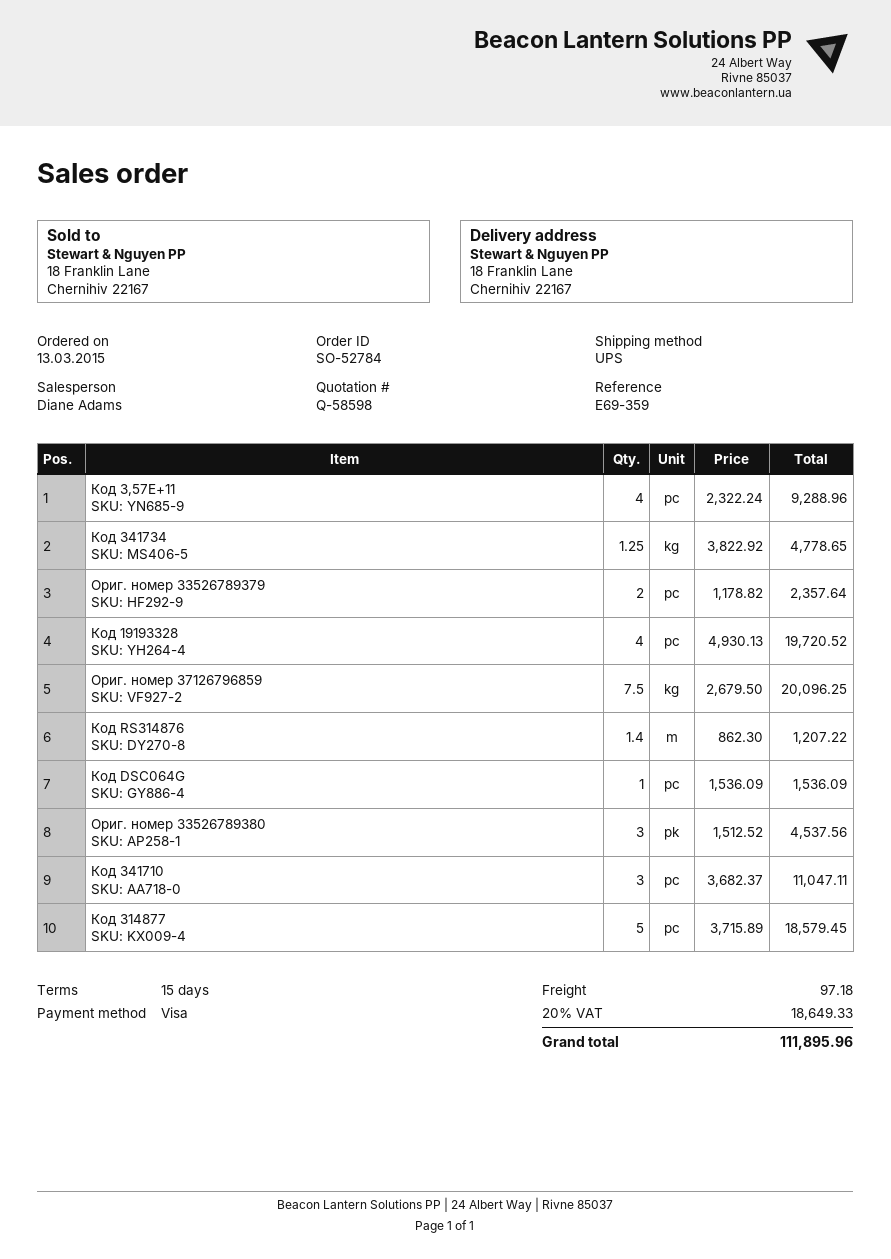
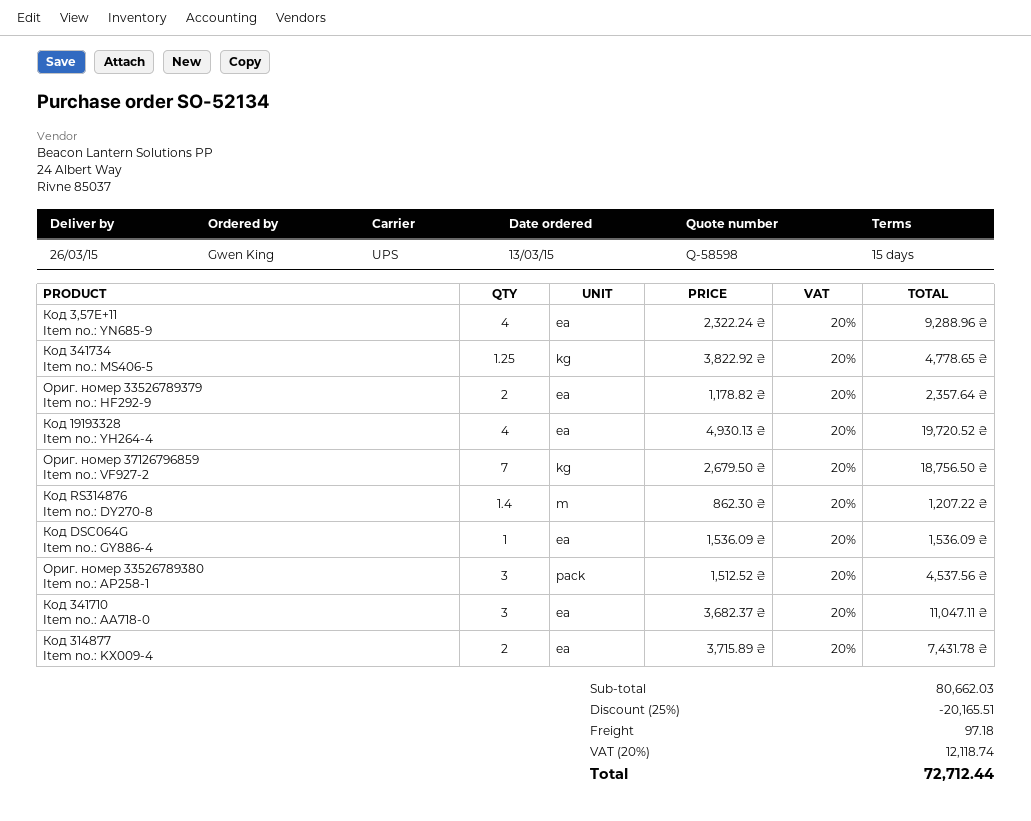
order number: SO-52784 -> SO-52134
Ориг. номер 37126796859: 7.5 x 2679.50 = 20096.25 -> 7 x 2679.50 = 18756.50
Код 314877: 5 x 3715.89 = 18579.45 -> 2 x 3715.89 = 7431.78
discount: none -> 25% = 20165.51
tax: 20% = 18649.33 -> 20% = 12118.74
total: 111895.96 -> 72712.44

